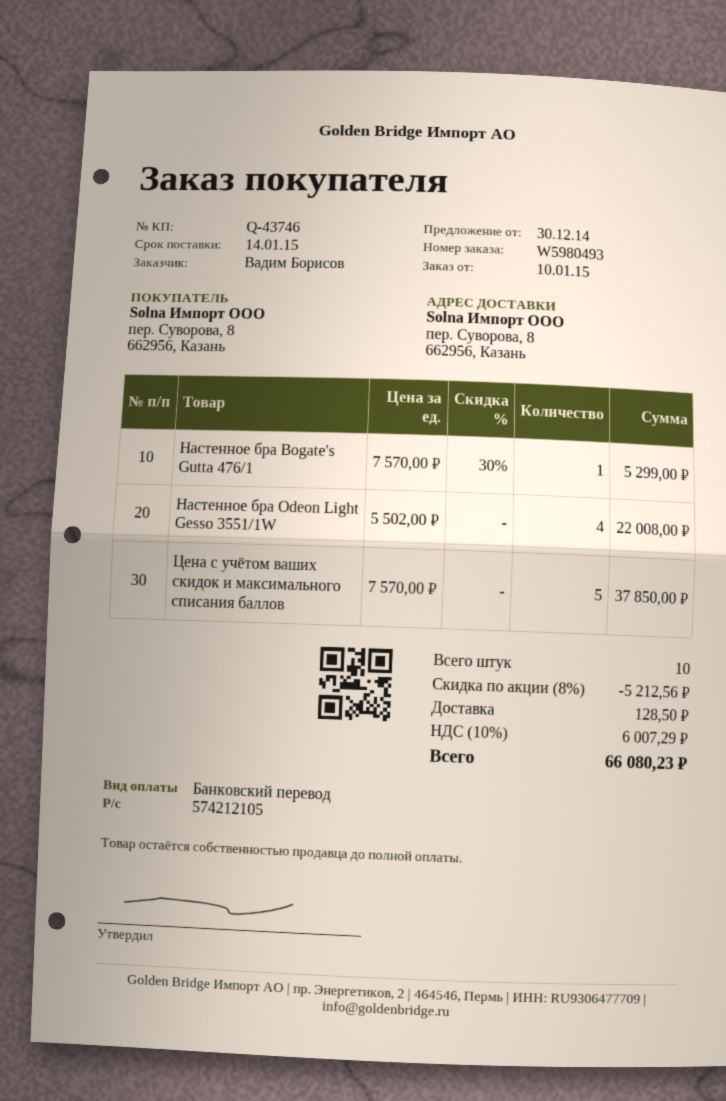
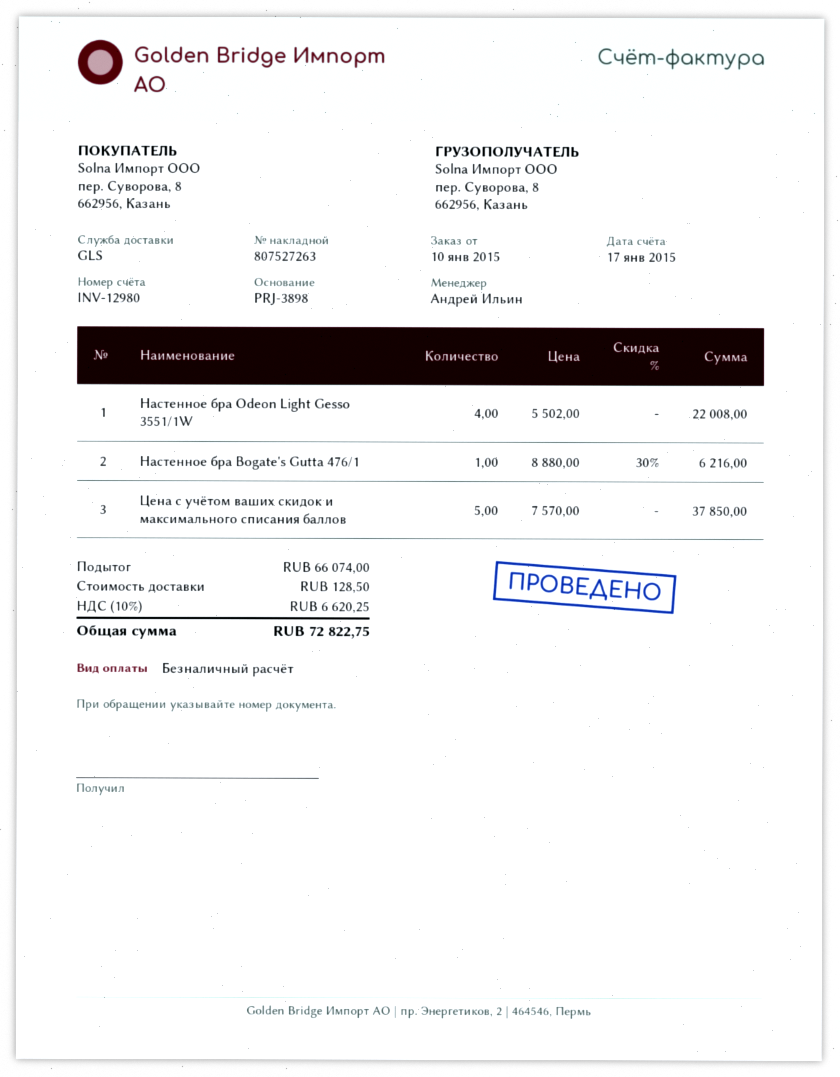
Настенное бра Bogate's Gutta 476/1: 1 x 7570.00 - 30% = 5299.00 -> 1 x 8880.00 - 30% = 6216.00
discount: 8% = 5212.56 -> none
tax: 10% = 6007.29 -> 10% = 6620.25
total: 66080.23 -> 72822.75

